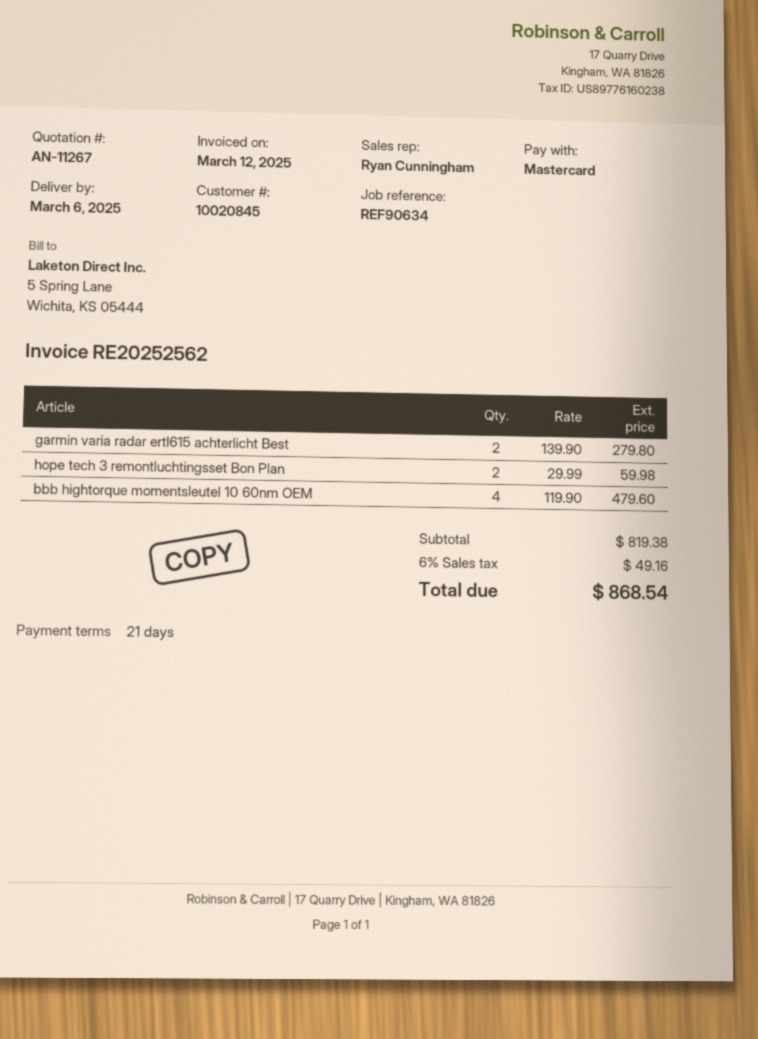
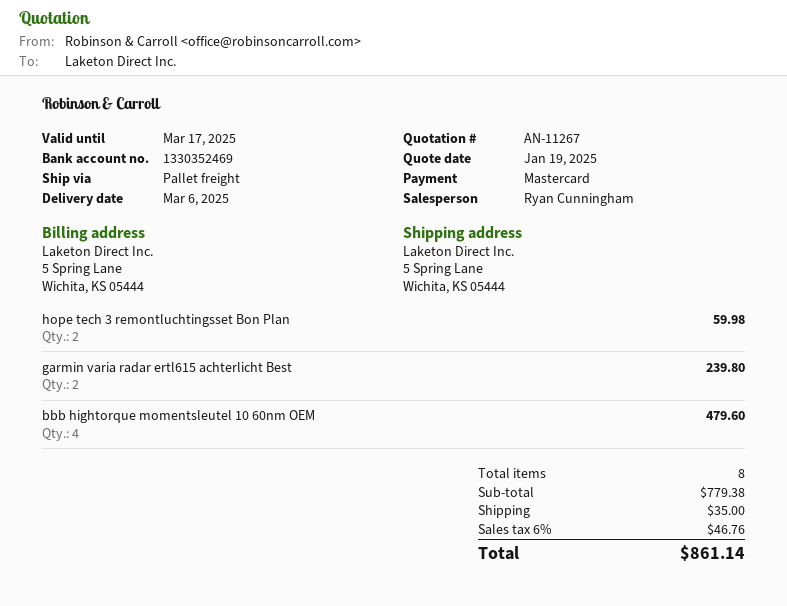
garmin varia radar ertl615 achterlicht Best: 2 for 279.80 -> 2 for 239.80
subtotal: 819.38 -> 779.38
shipping: none -> 35.00
tax: 6% = 49.16 -> 6% = 46.76
total: 868.54 -> 861.14

